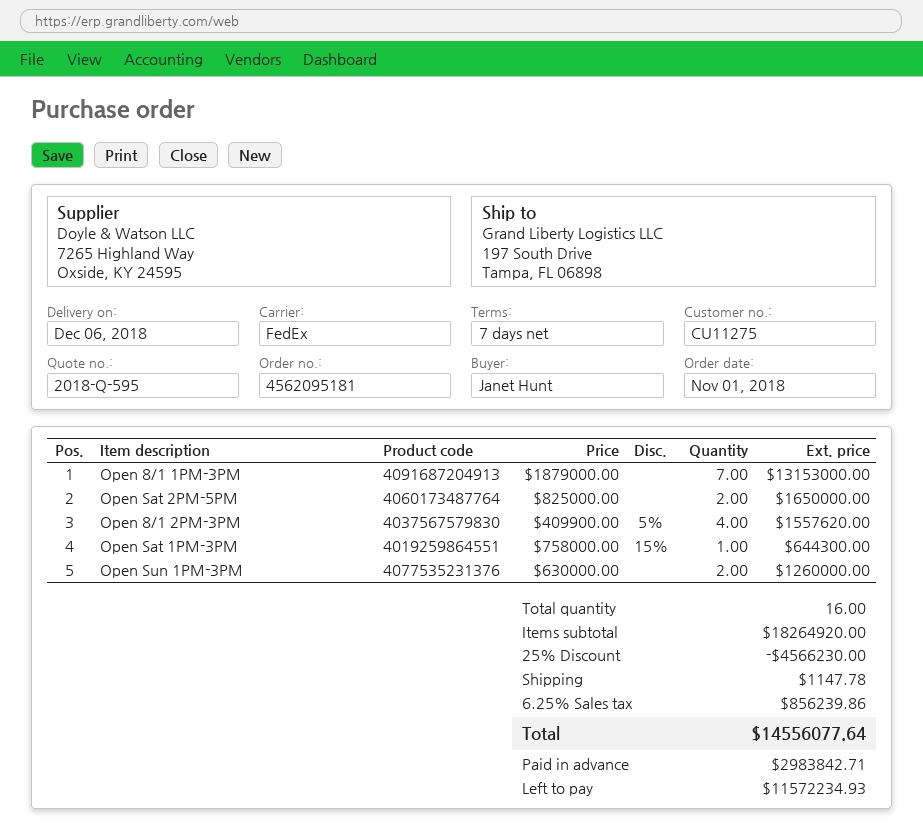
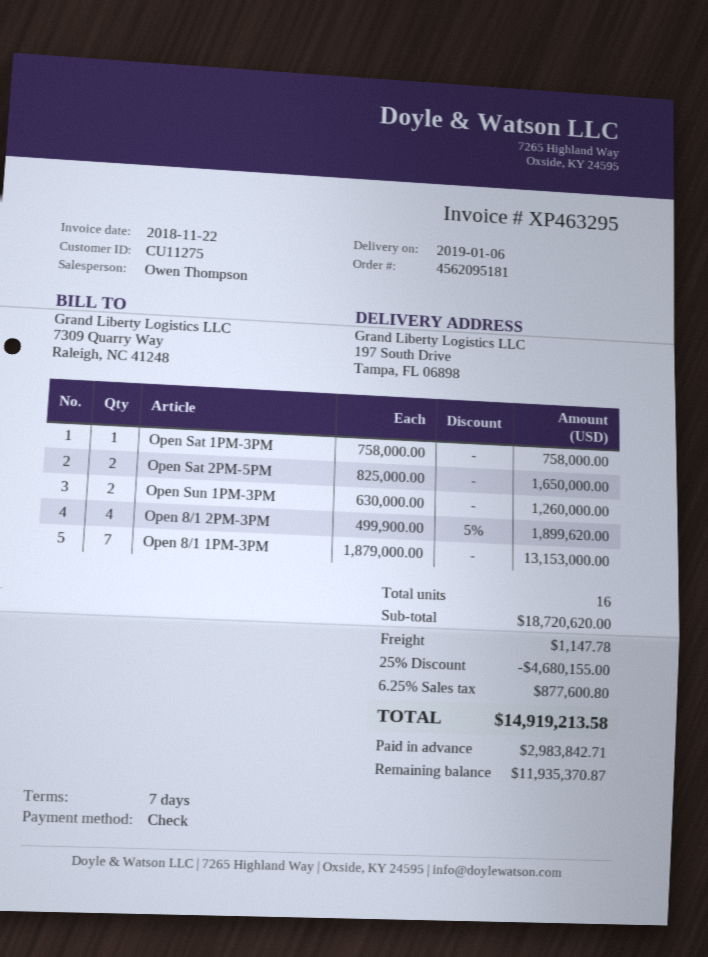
delivery date: 2018-12-06 -> 2019-01-06
Open 8/1 2PM-3PM: 4 x 409900.00 - 5% = 1557620.00 -> 4 x 499900.00 - 5% = 1899620.00
Open Sat 1PM-3PM: 1 x 758000.00 - 15% = 644300.00 -> 1 x 758000.00 = 758000.00
subtotal: 18264920.00 -> 18720620.00
discount: 25% = 4566230.00 -> 25% = 4680155.00
tax: 6.25% = 856239.86 -> 6.25% = 877600.80
total: 14556077.64 -> 14919213.58
balance: 11572234.93 -> 11935370.87

